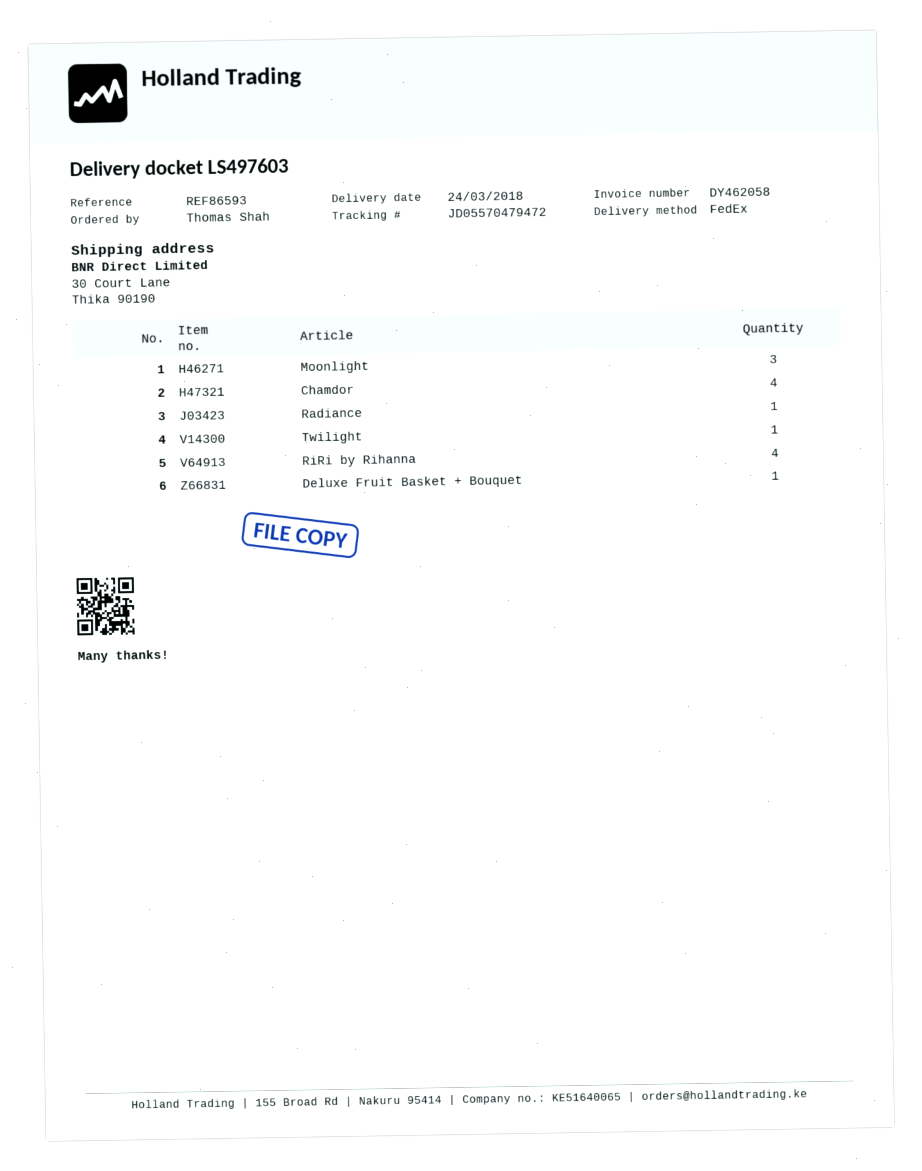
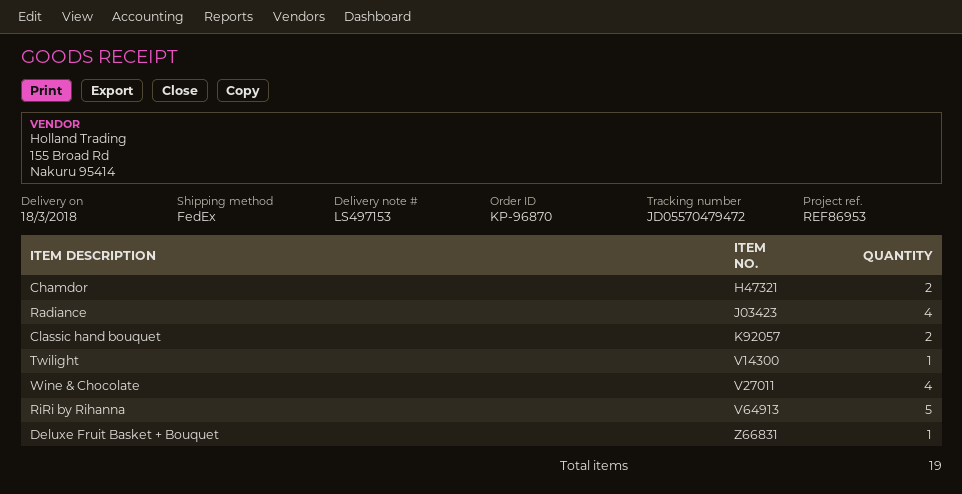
delivery note number: LS497603 -> LS497153
delivery date: 2018-03-24 -> 2018-03-18
reference: REF86593 -> REF86953
Moonlight: 3 -> none
Chamdor: 4 -> 2
Radiance: 1 -> 4
RiRi by Rihanna: 4 -> 5
Classic hand bouquet: none -> 2
Wine & Chocolate: none -> 4

